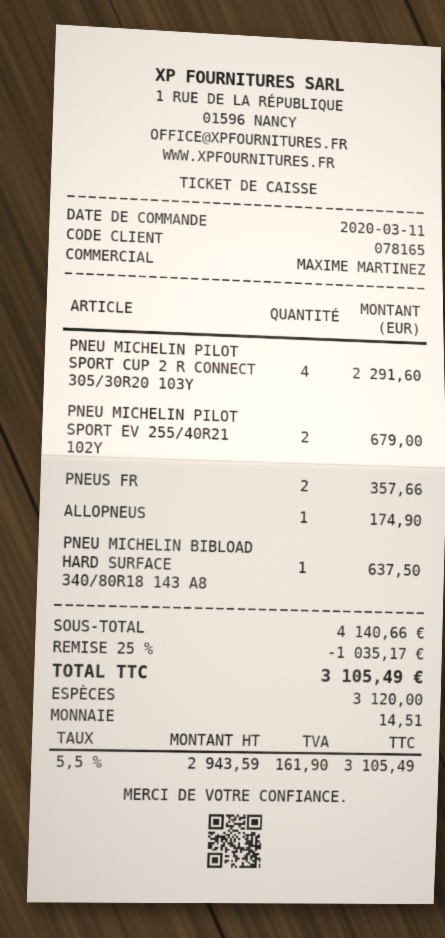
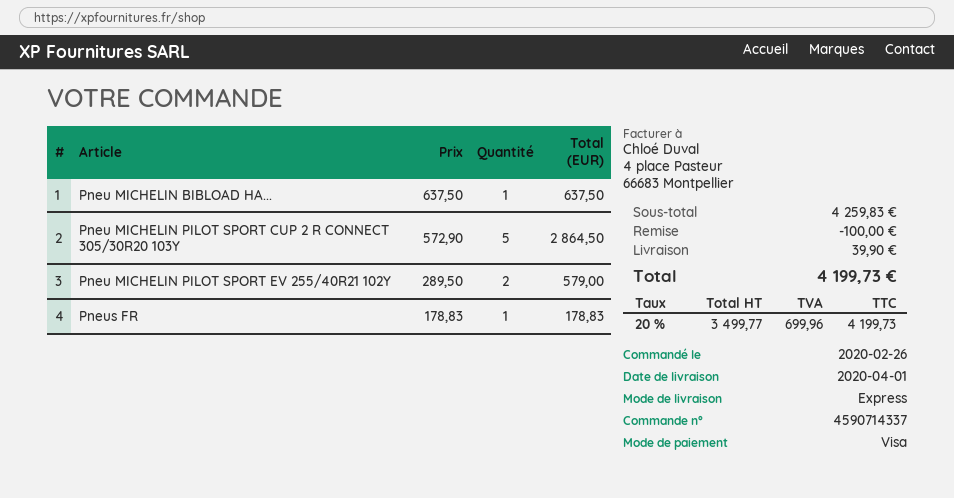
order date: 2020-03-11 -> 2020-02-26
payment method: cash -> Visa
PNEU MICHELIN PILOT SPORT CUP 2 R CONNECT 305/30R20 103Y: 4 for 2291.60 -> 5 for 2864.50
PNEU MICHELIN PILOT SPORT EV 255/40R21 102Y: 2 for 679.00 -> 2 for 579.00
PNEUS FR: 2 for 357.66 -> 1 for 178.83
ALLOPNEUS: 1 for 174.90 -> none
subtotal: 4140.66 -> 4259.83
discount: 1035.17 -> 100.00
shipping: none -> 39.90
net: 2943.59 -> 3499.77
tax: 5.5% = 161.90 -> 20% = 699.96
total: 3105.49 -> 4199.73

